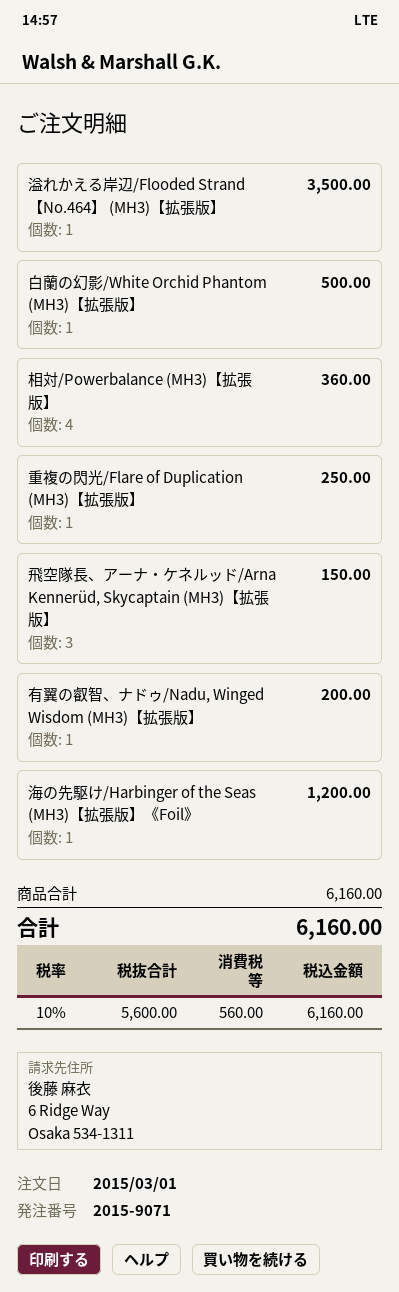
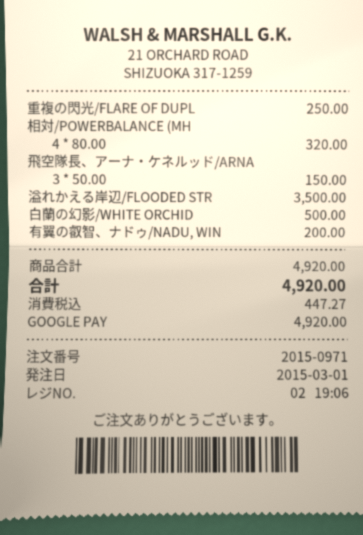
order number: 2015-9071 -> 2015-0971
相対/Powerbalance (MH3)【拡張版】: 4 for 360.00 -> 4 for 320.00
海の先駆け/Harbinger of the Seas (MH3)【拡張版】《Foil》: 1 for 1200.00 -> none
subtotal: 6160.00 -> 4920.00
tax: 560.00 -> 447.27
total: 6160.00 -> 4920.00

